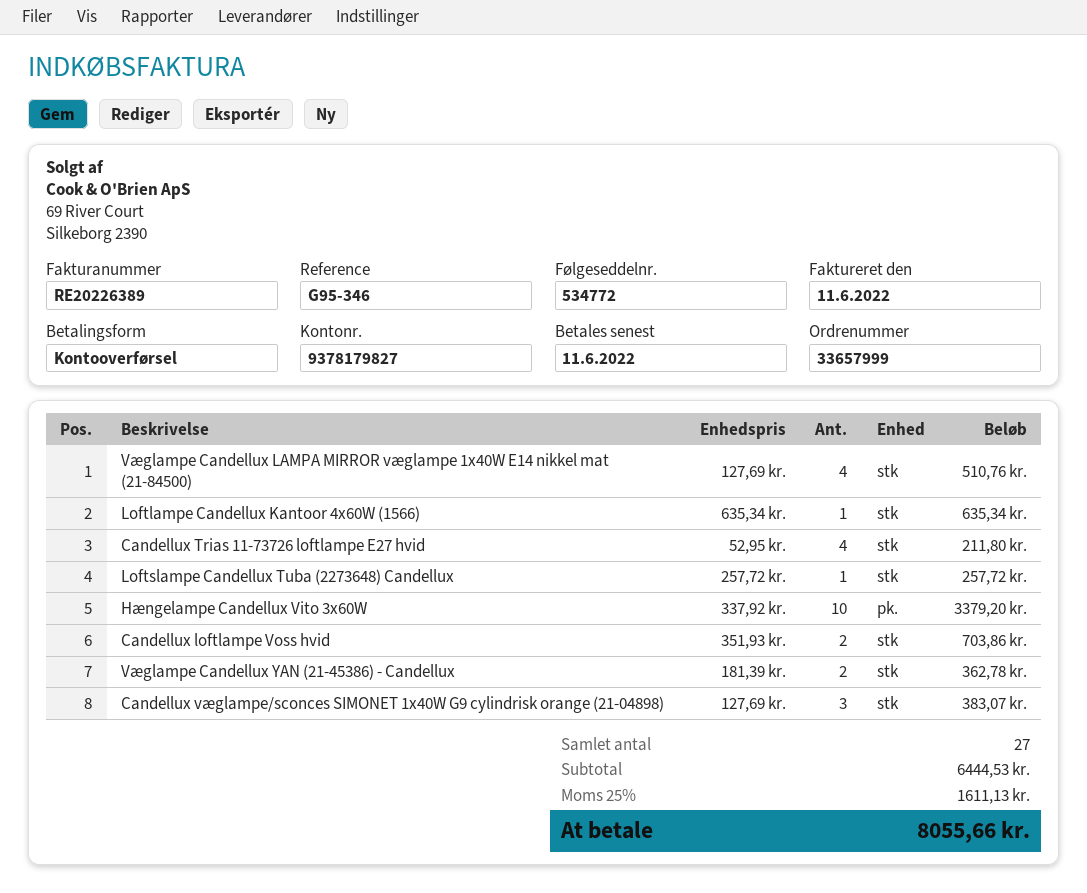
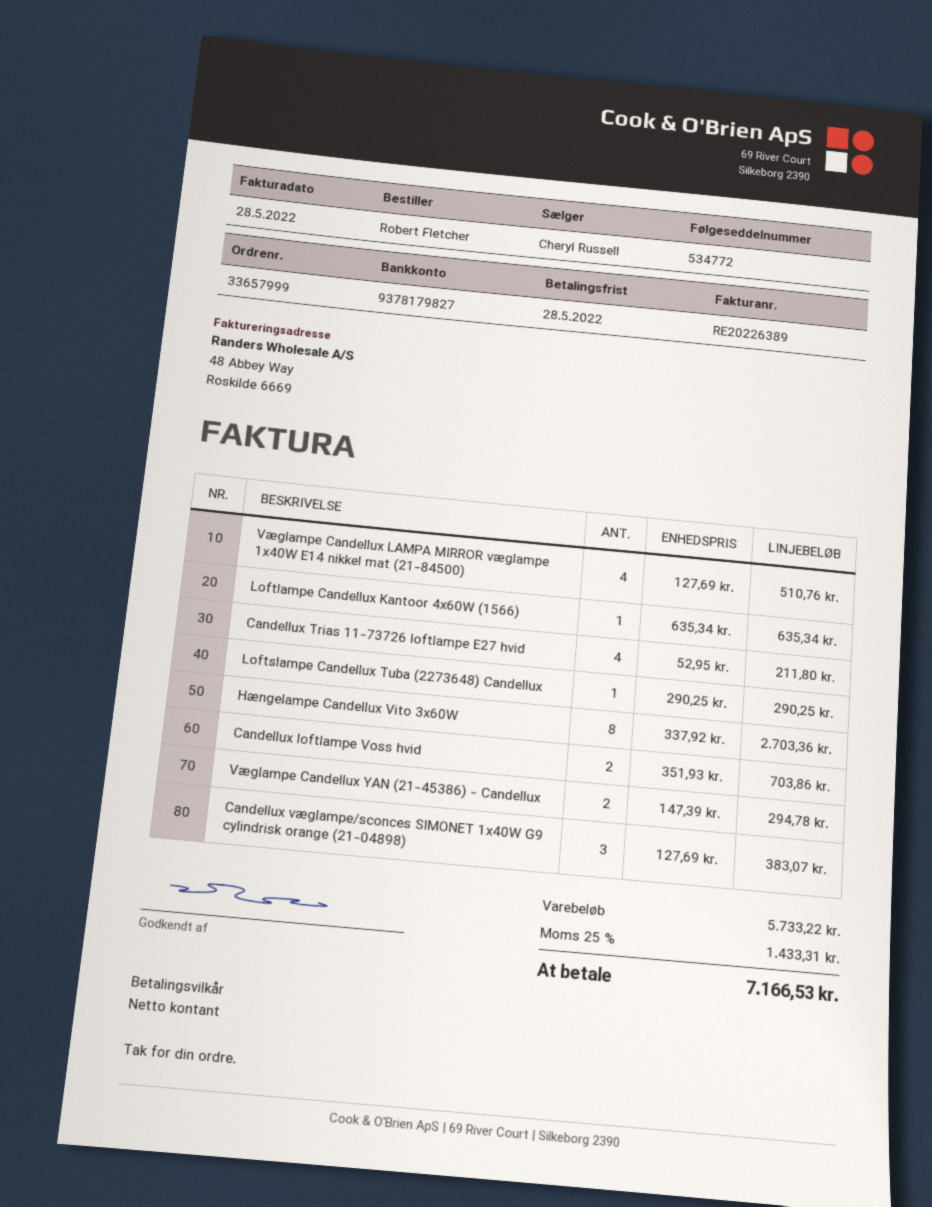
invoice date: 2022-06-11 -> 2022-05-28
due date: 2022-06-11 -> 2022-05-28
Loftslampe Candellux Tuba (2273648) Candellux: 1 x 257.72 = 257.72 -> 1 x 290.25 = 290.25
Hængelampe Candellux Vito 3x60W: 10 x 337.92 = 3379.20 -> 8 x 337.92 = 2703.36
Væglampe Candellux YAN (21-45386) - Candellux: 2 x 181.39 = 362.78 -> 2 x 147.39 = 294.78
subtotal: 6444.53 -> 5733.22
tax: 25% = 1611.13 -> 25% = 1433.31
total: 8055.66 -> 7166.53

